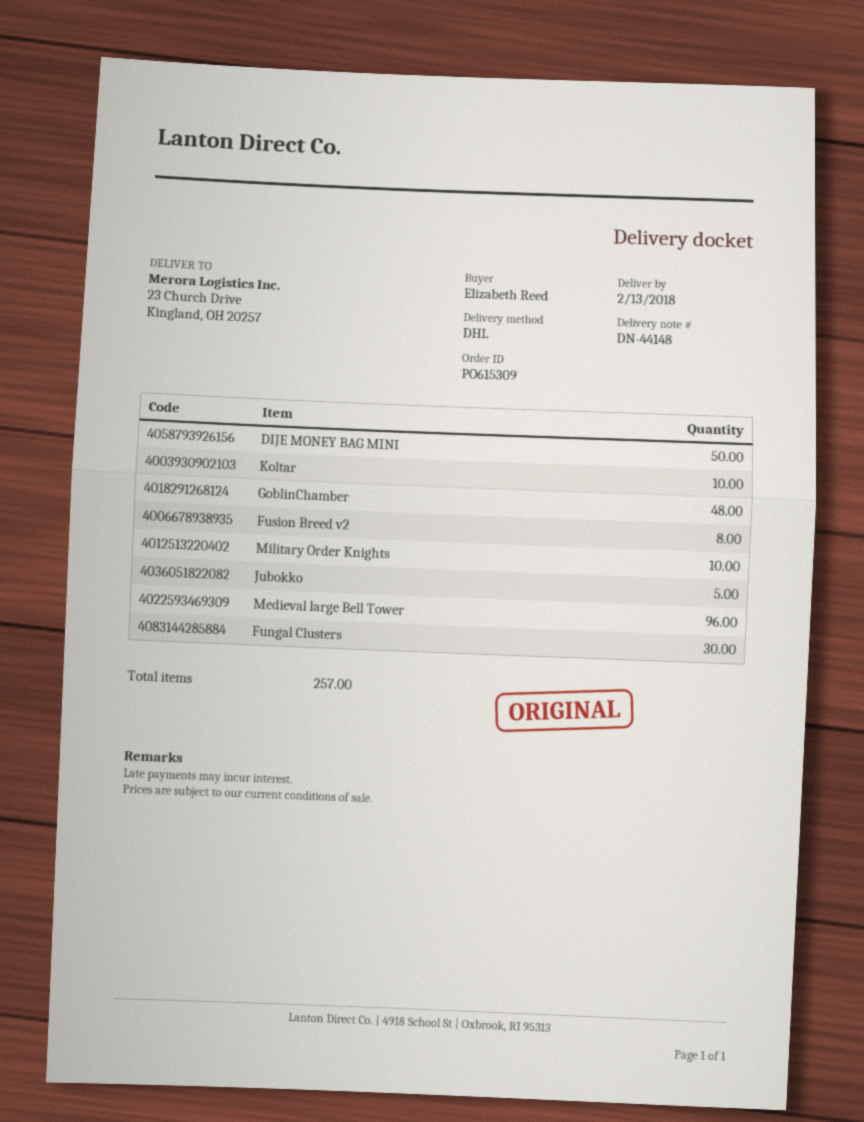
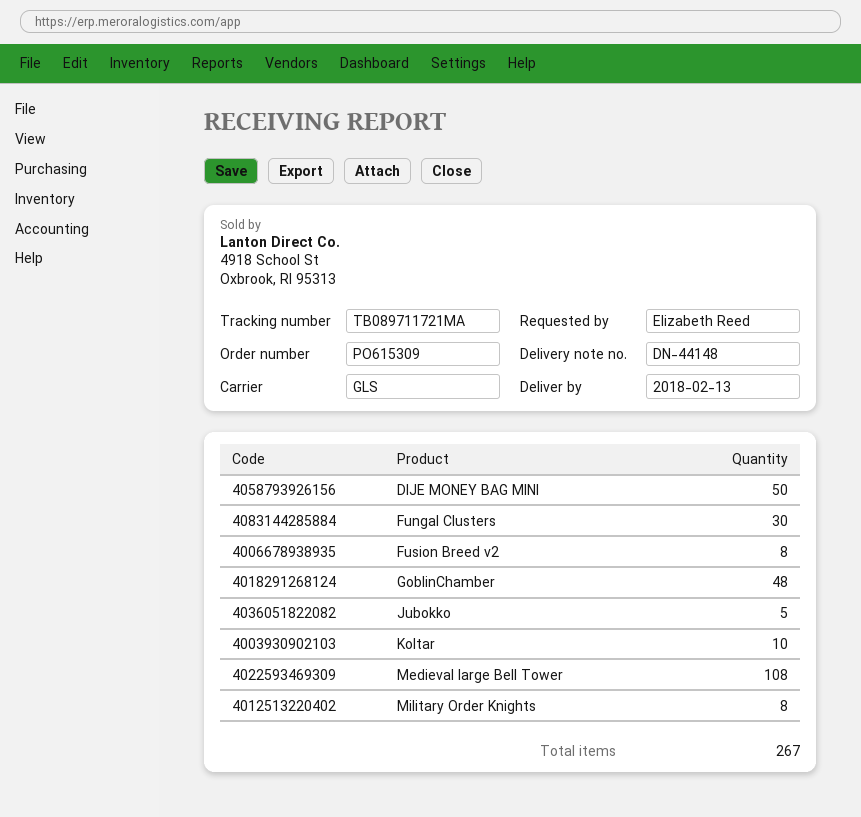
shipping method: DHL -> GLS
Military Order Knights: 10 -> 8
Medieval large Bell Tower: 96 -> 108
total quantity: 257 -> 267

